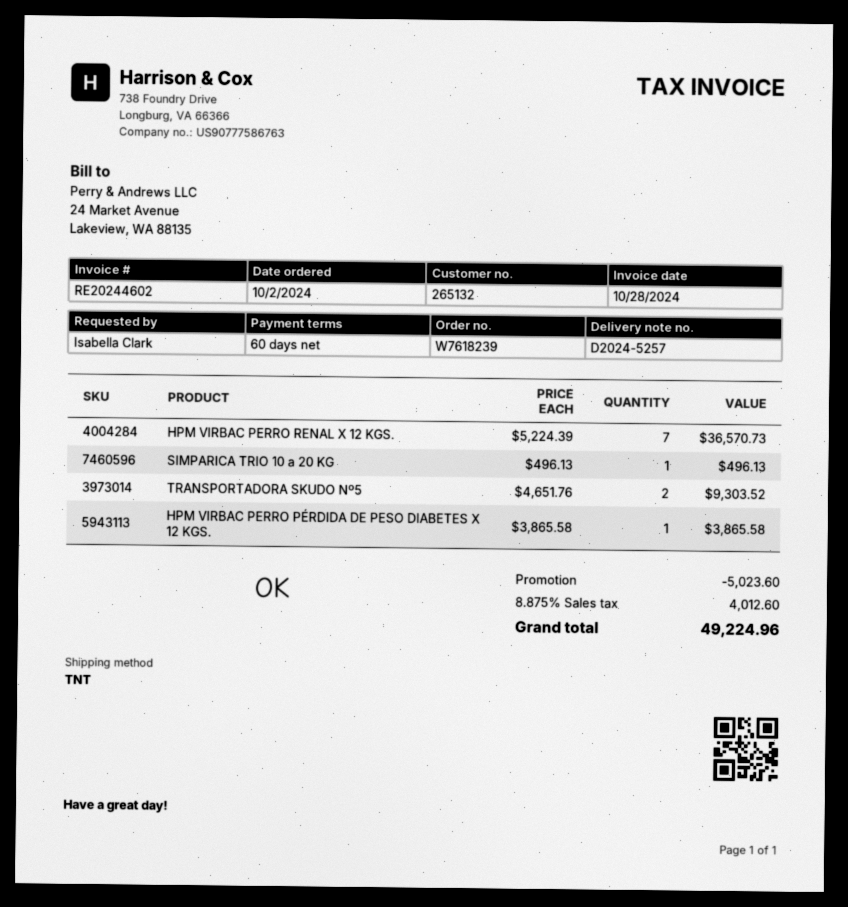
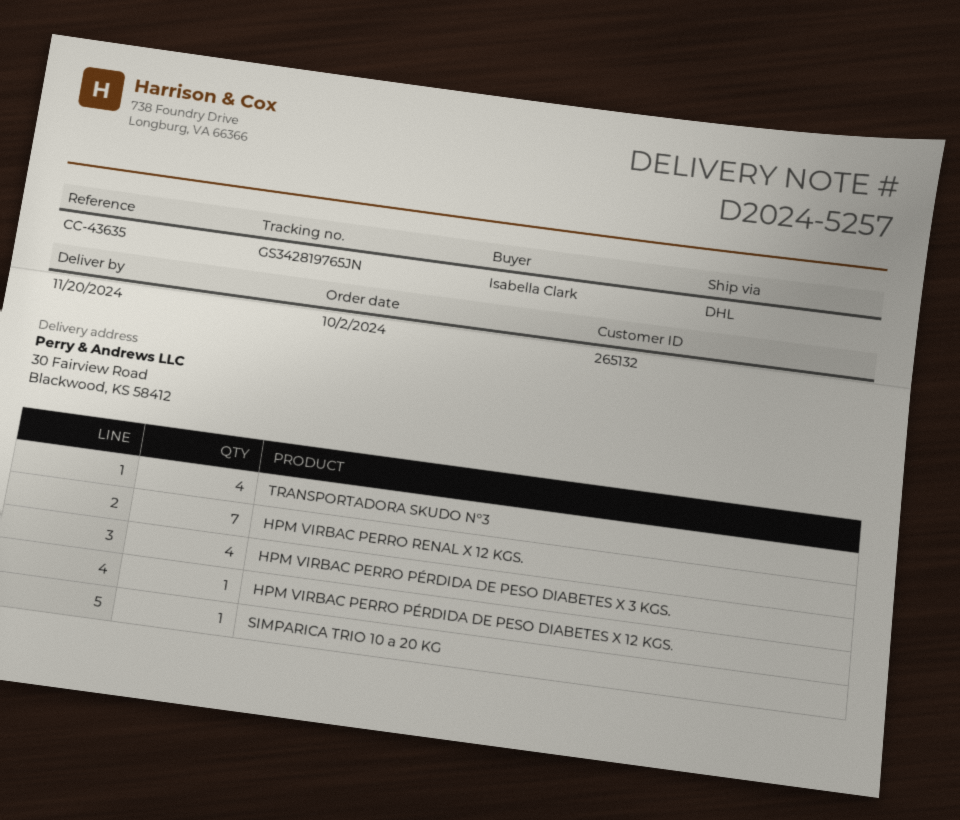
shipping method: TNT -> DHL
TRANSPORTADORA SKUDO Nº5: 2 -> none
TRANSPORTADORA SKUDO N°3: none -> 4
HPM VIRBAC PERRO PÉRDIDA DE PESO DIABETES X 3 KGS.: none -> 4

